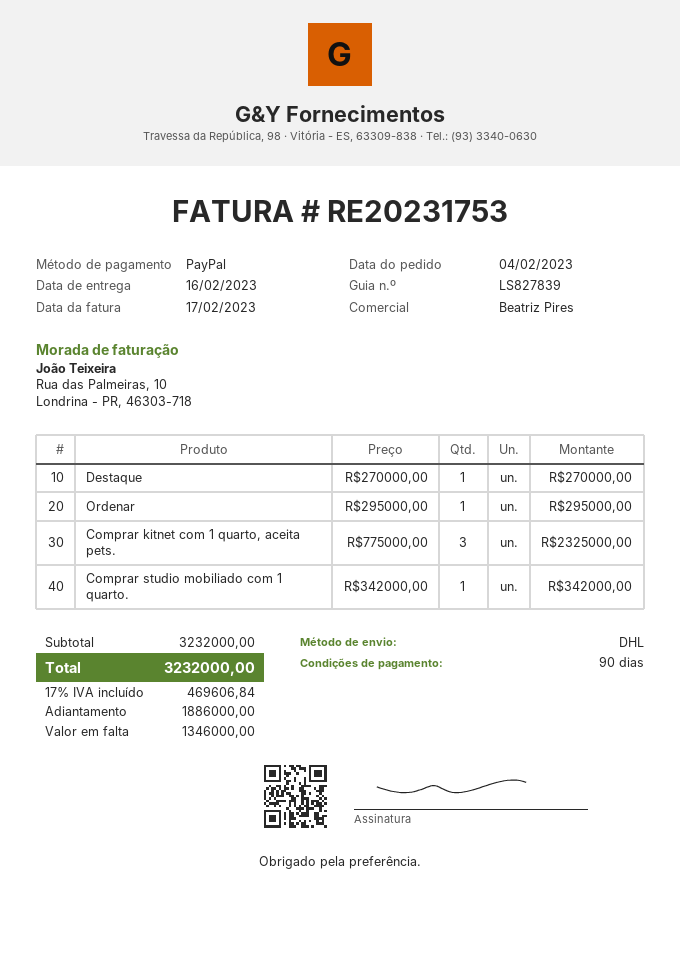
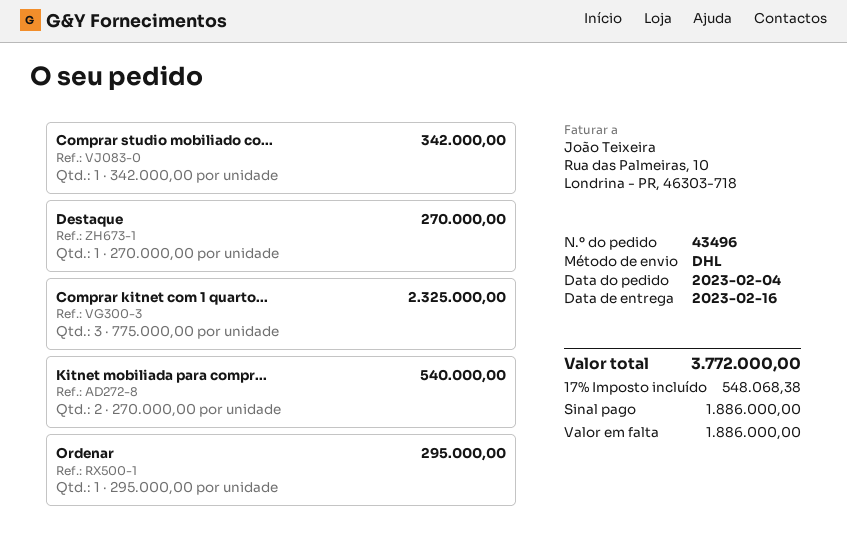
Kitnet mobiliada para compr...: none -> 2 x 270000.00 = 540000.00
tax: 17% = 469606.84 -> 17% = 548068.38
total: 3232000.00 -> 3772000.00
balance: 1346000.00 -> 1886000.00

